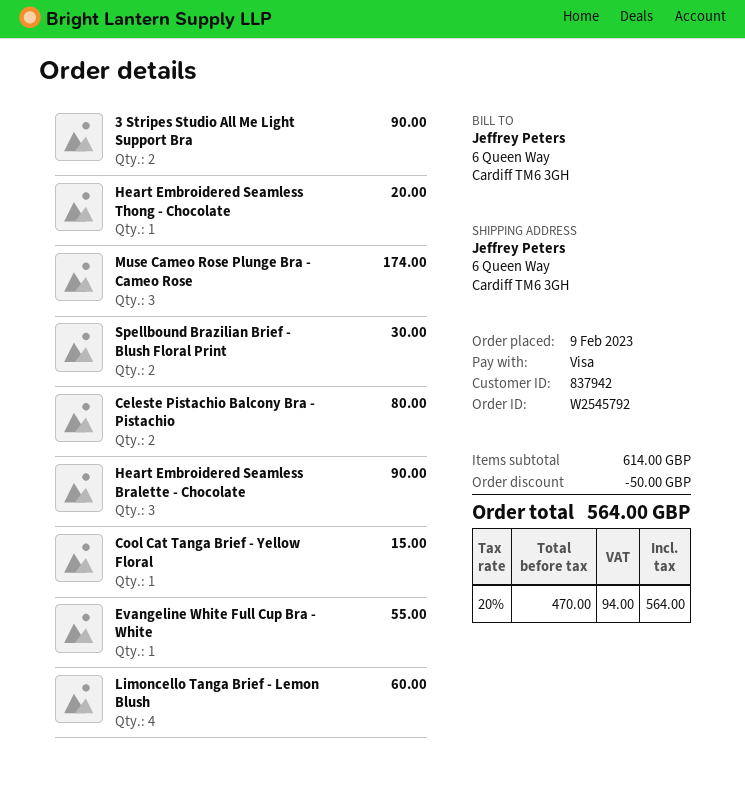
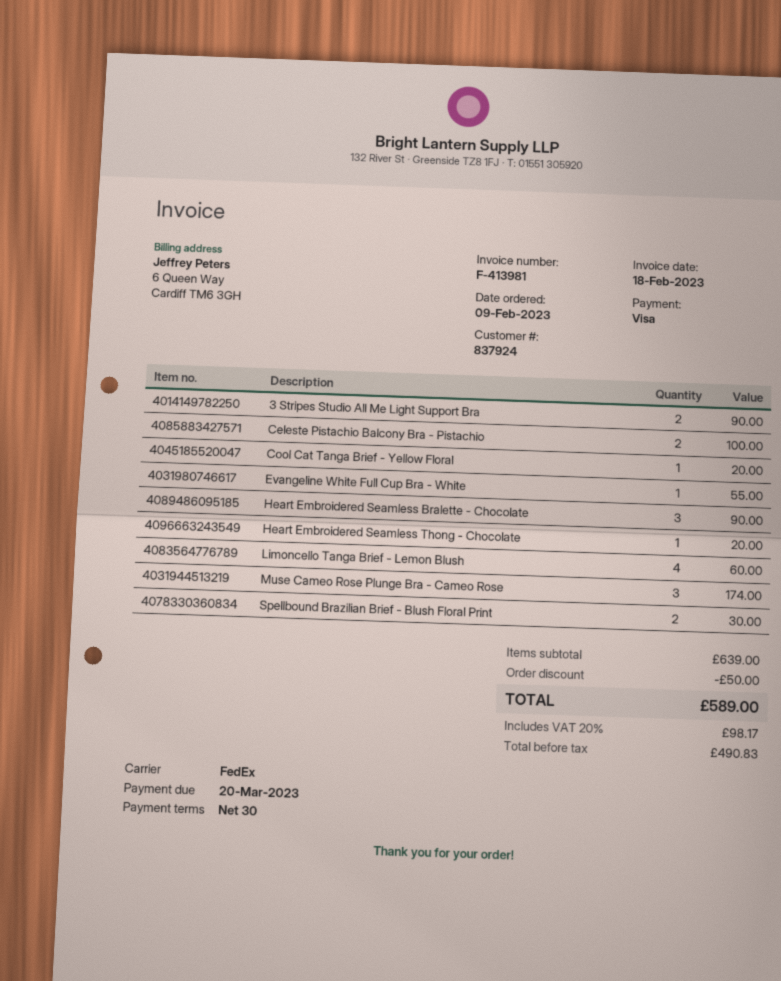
customer number: 837942 -> 837924
Celeste Pistachio Balcony Bra - Pistachio: 2 for 80.00 -> 2 for 100.00
Cool Cat Tanga Brief - Yellow Floral: 1 for 15.00 -> 1 for 20.00
subtotal: 614.00 -> 639.00
net: 470.00 -> 490.83
tax: 20% = 94.00 -> 20% = 98.17
total: 564.00 -> 589.00

